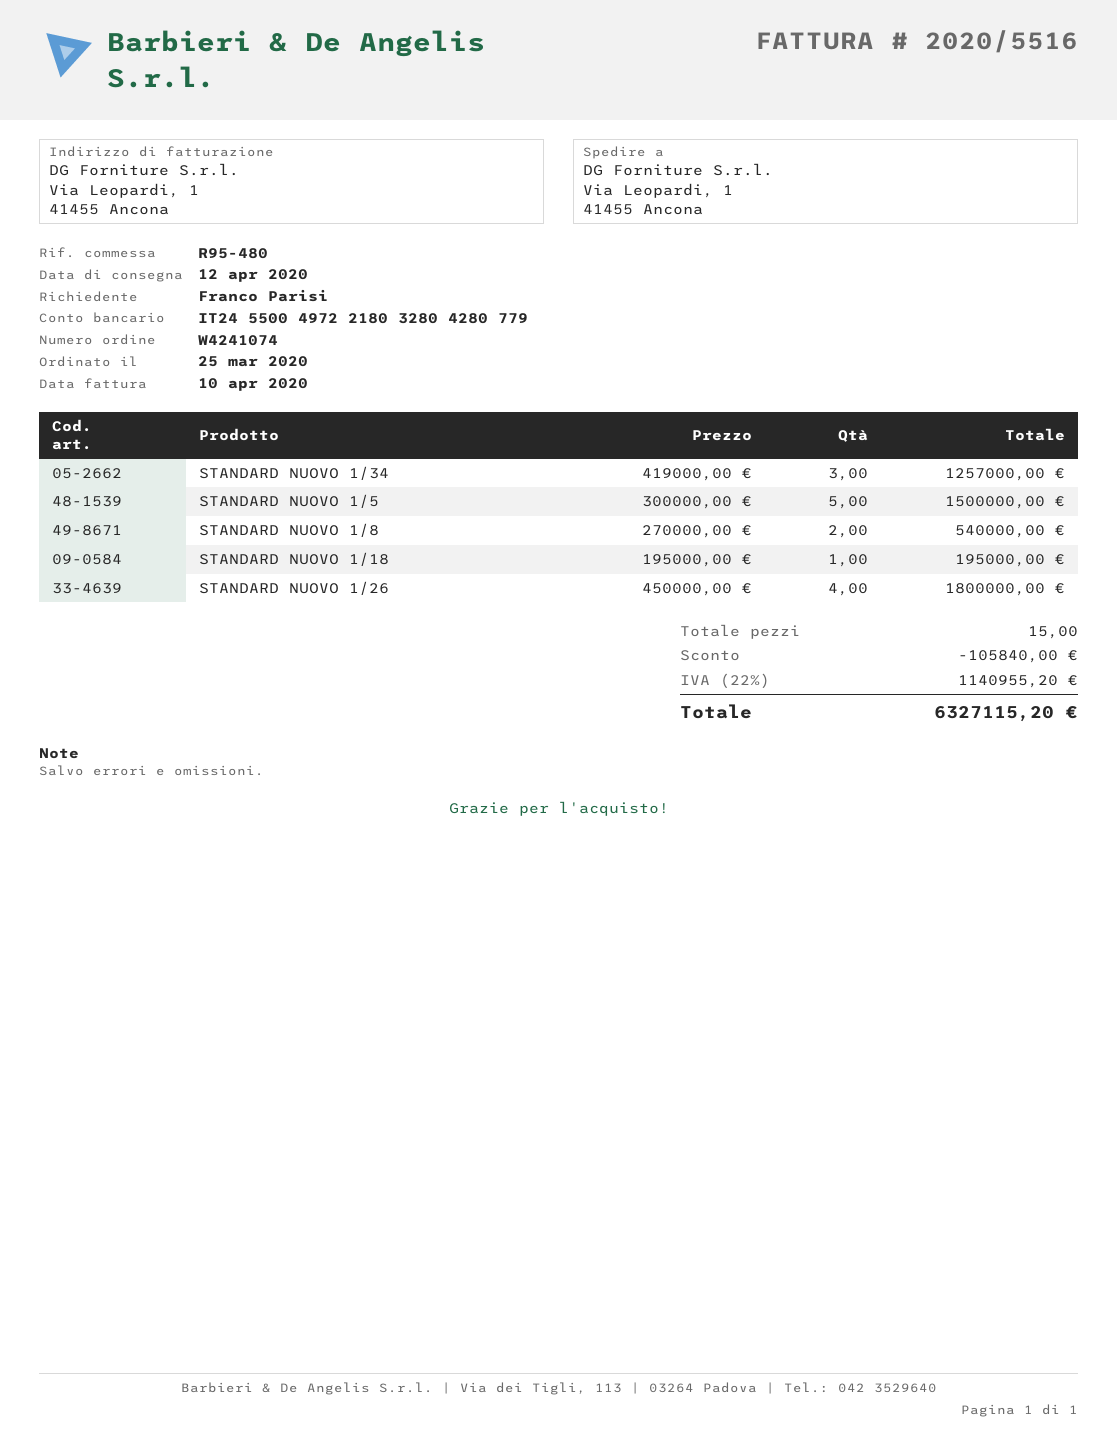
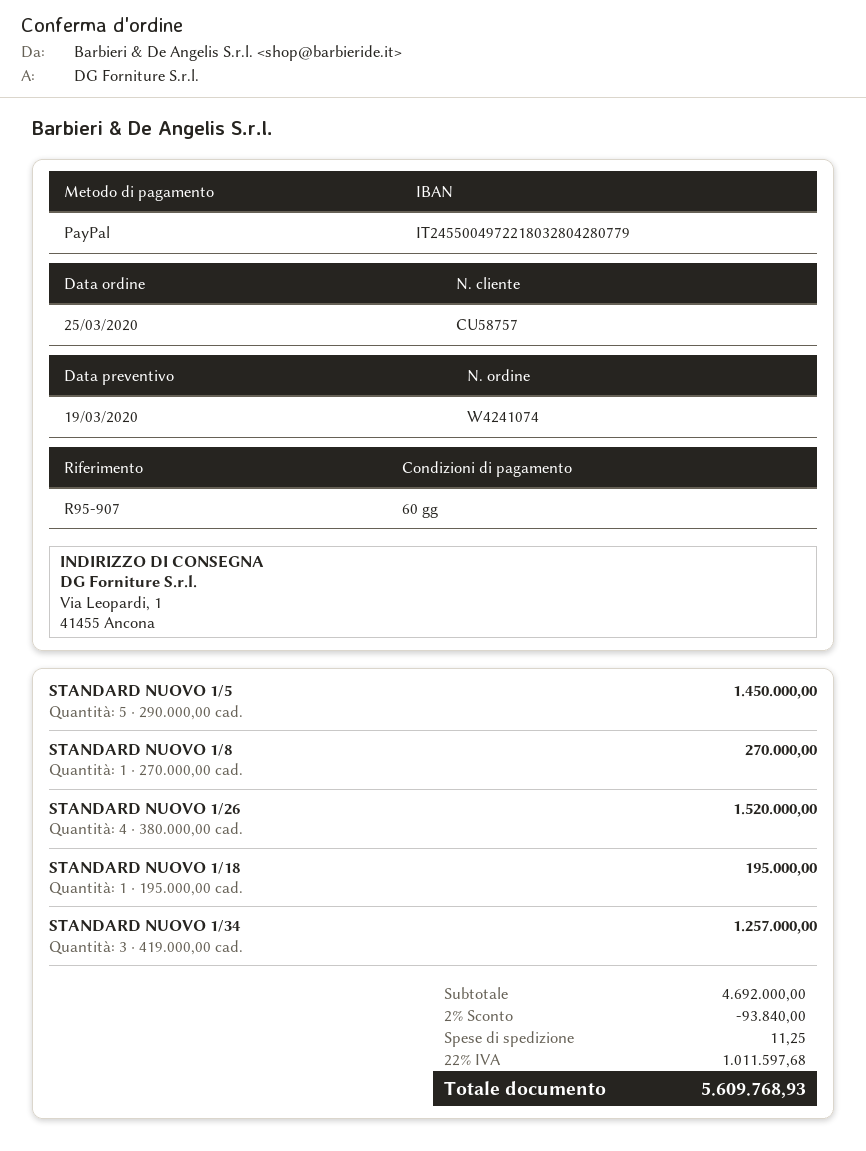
reference: R95-480 -> R95-907
STANDARD NUOVO 1/5: 5 x 300000.00 = 1500000.00 -> 5 x 290000.00 = 1450000.00
STANDARD NUOVO 1/8: 2 x 270000.00 = 540000.00 -> 1 x 270000.00 = 270000.00
STANDARD NUOVO 1/26: 4 x 450000.00 = 1800000.00 -> 4 x 380000.00 = 1520000.00
discount: 105840.00 -> 93840.00
shipping: none -> 11.25
tax: 22% = 1140955.20 -> 22% = 1011597.68
total: 6327115.20 -> 5609768.93

